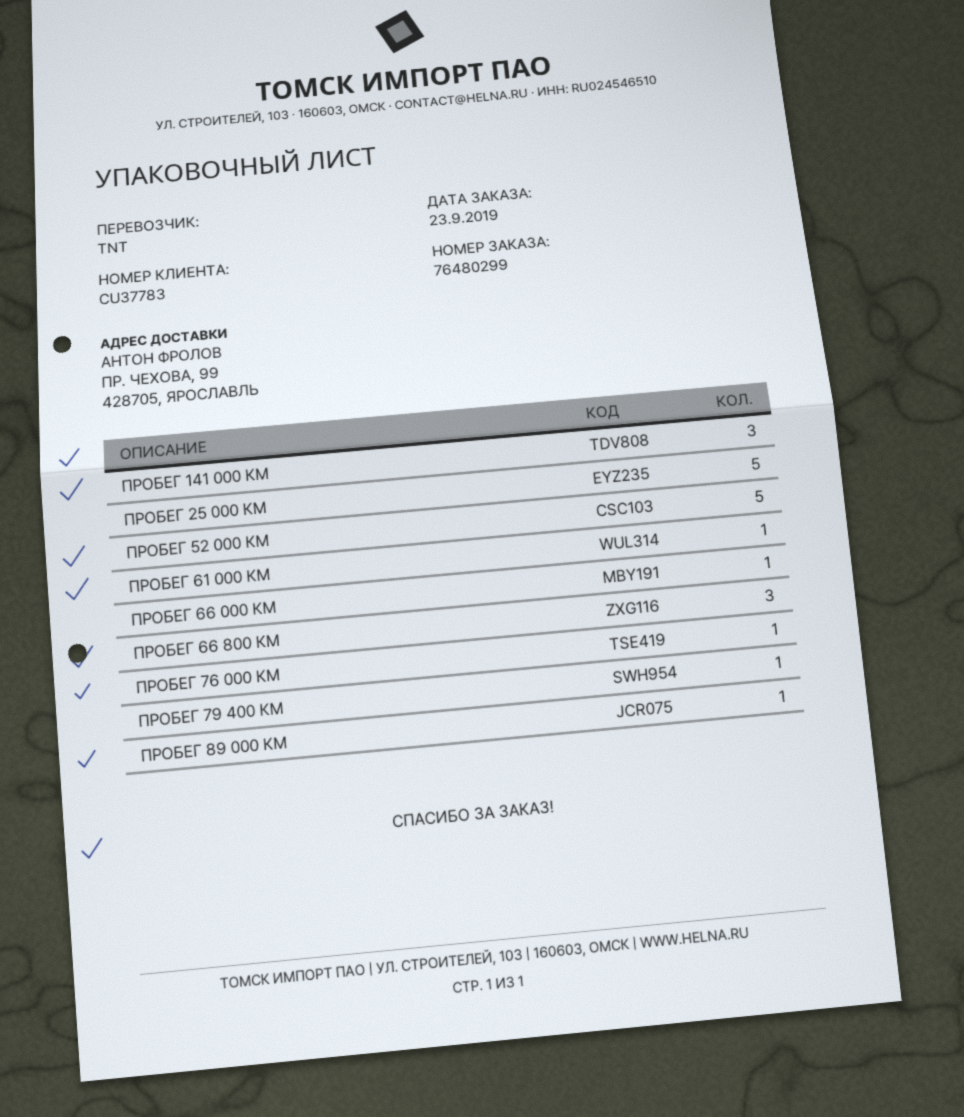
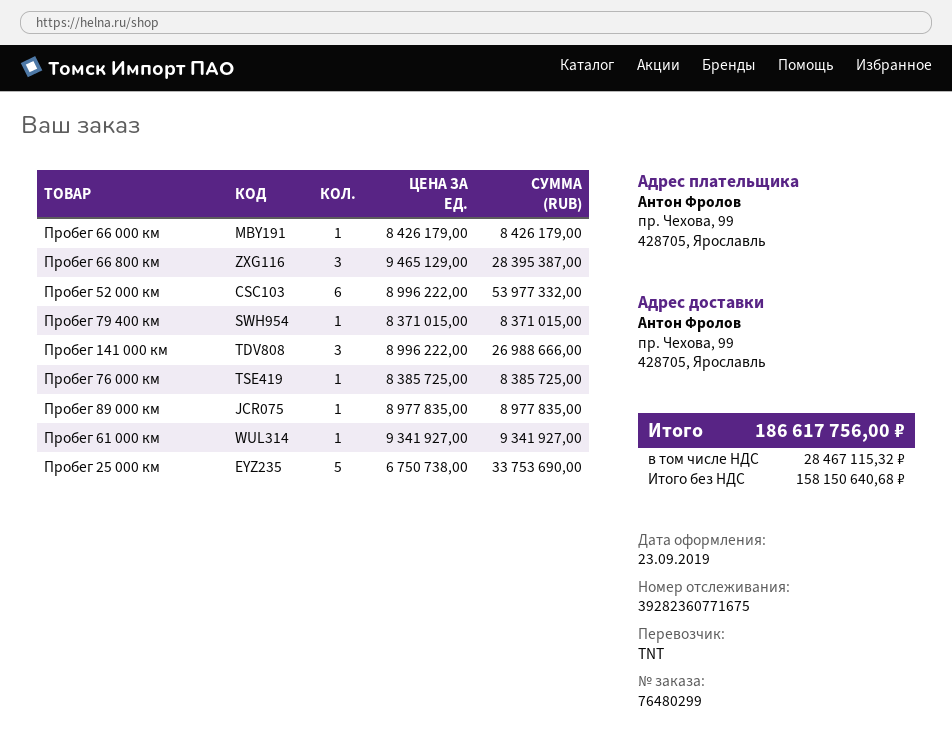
ПРОБЕГ 52 000 КМ: 5 -> 6

